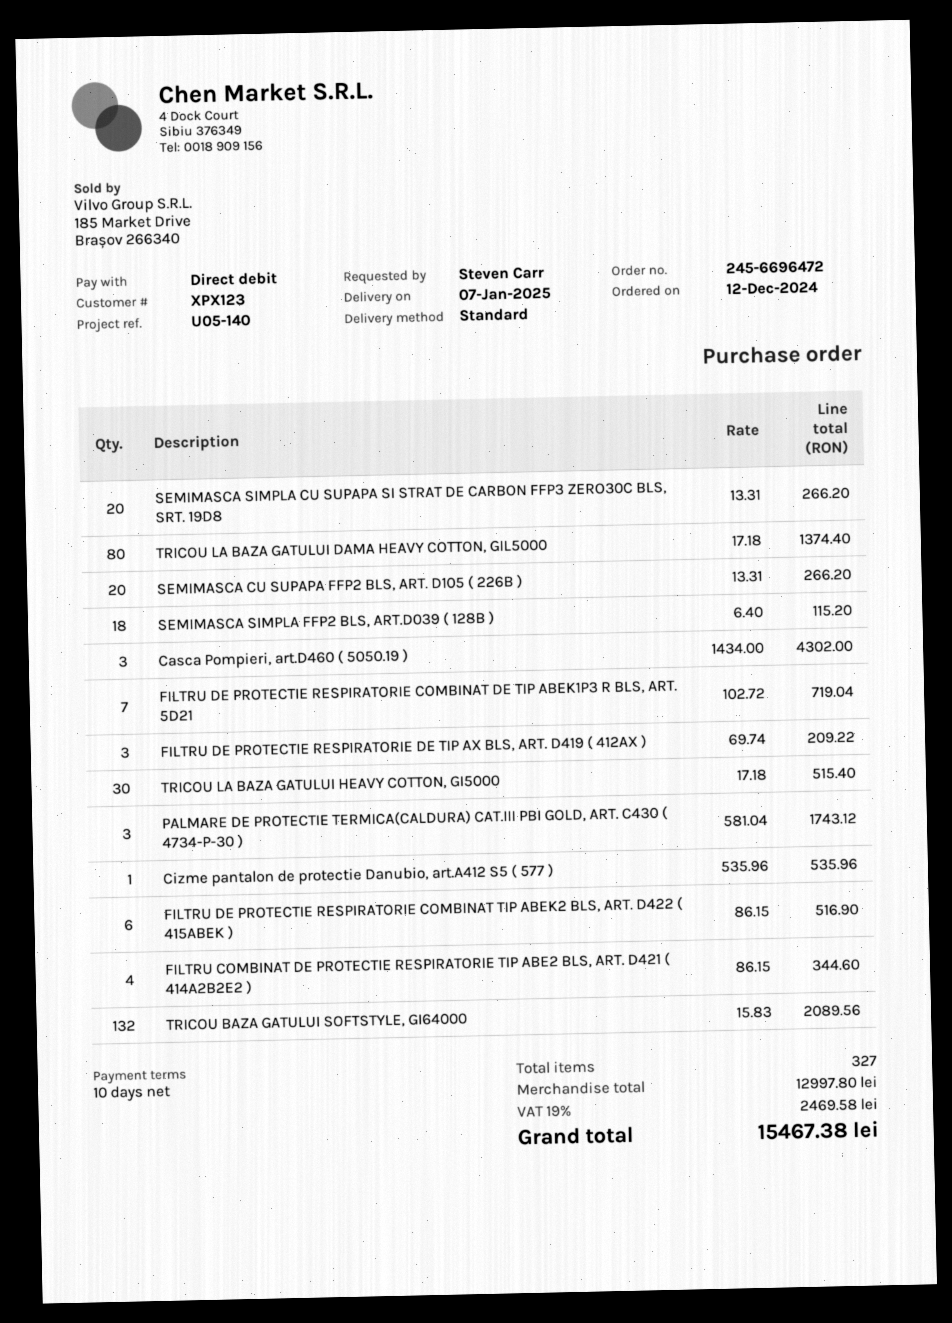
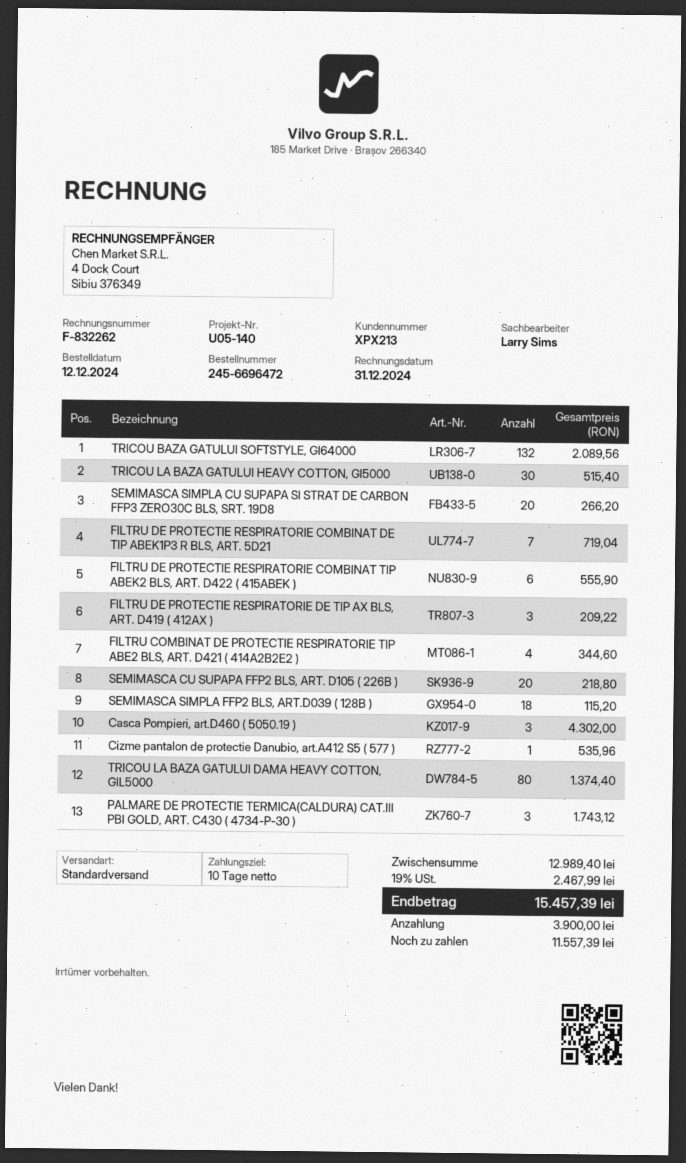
customer number: XPX123 -> XPX213
SEMIMASCA CU SUPAPA FFP2 BLS, ART. D105 ( 226B ): 20 for 266.20 -> 20 for 218.80
FILTRU DE PROTECTIE RESPIRATORIE COMBINAT TIP ABEK2 BLS, ART. D422 ( 415ABEK ): 6 for 516.90 -> 6 for 555.90
subtotal: 12997.80 -> 12989.40
tax: 19% = 2469.58 -> 19% = 2467.99
total: 15467.38 -> 15457.39

